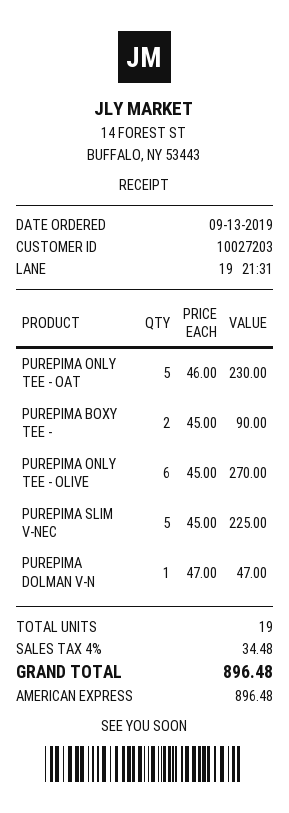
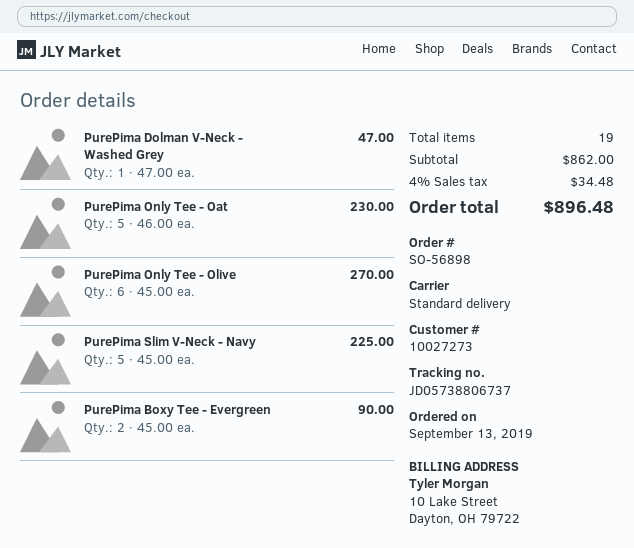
customer number: 10027203 -> 10027273

